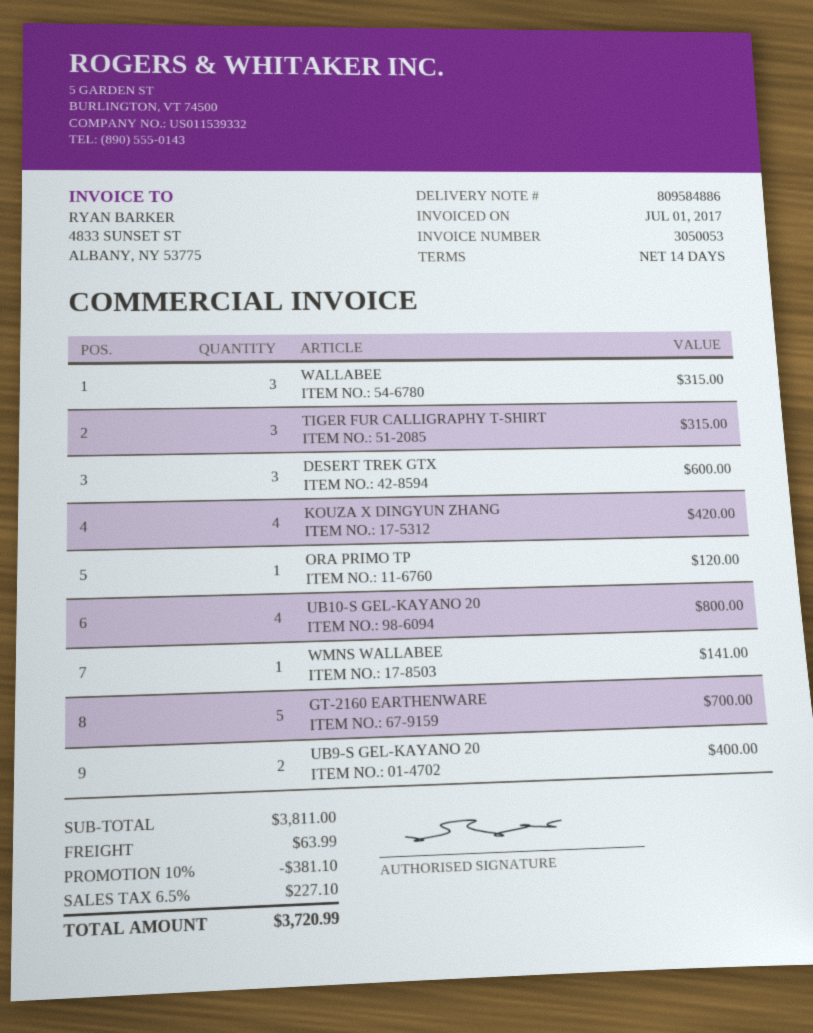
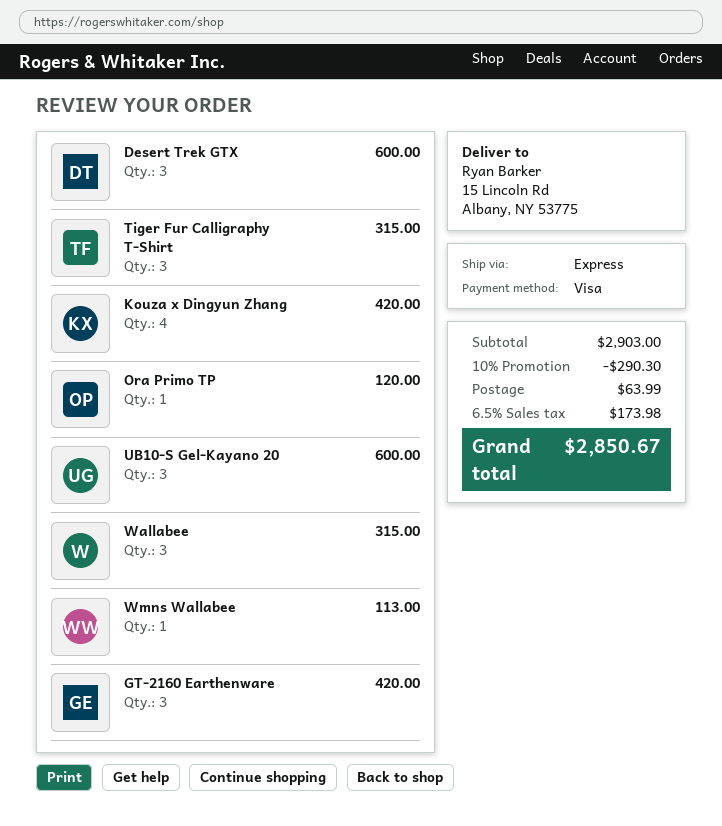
UB10-S GEL-KAYANO 20: 4 for 800.00 -> 3 for 600.00
WMNS WALLABEE: 1 for 141.00 -> 1 for 113.00
GT-2160 EARTHENWARE: 5 for 700.00 -> 3 for 420.00
UB9-S GEL-KAYANO 20: 2 for 400.00 -> none
subtotal: 3811.00 -> 2903.00
discount: 10% = 381.10 -> 10% = 290.30
tax: 6.5% = 227.10 -> 6.5% = 173.98
total: 3720.99 -> 2850.67

